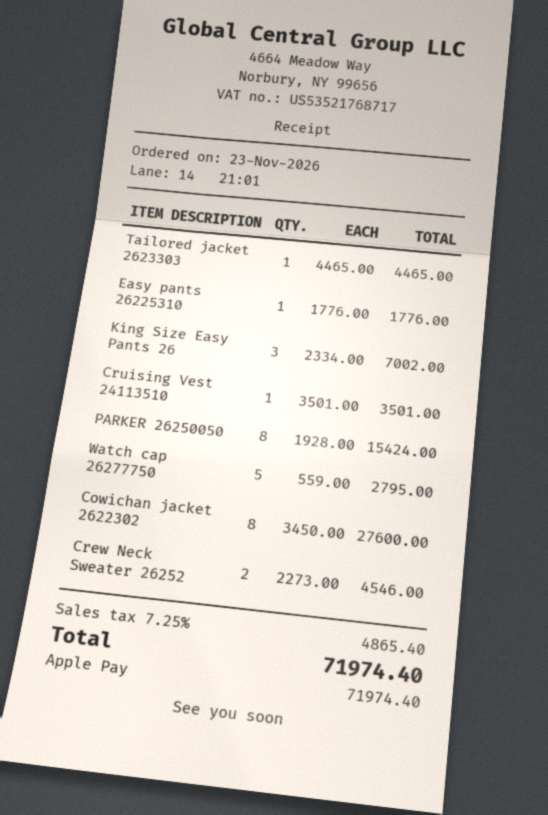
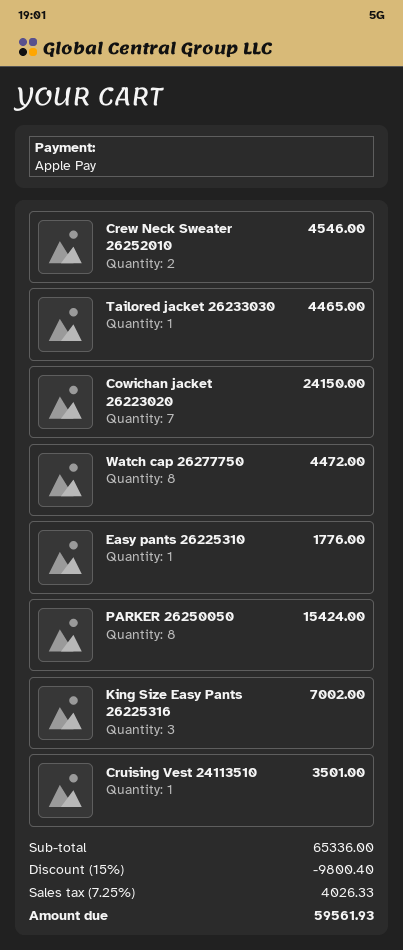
Watch cap 26277750: 5 for 2795.00 -> 8 for 4472.00
Cowichan jacket 2622302: 8 for 27600.00 -> 7 for 24150.00
discount: none -> 15% = 9800.40
tax: 7.25% = 4865.40 -> 7.25% = 4026.33
total: 71974.40 -> 59561.93

